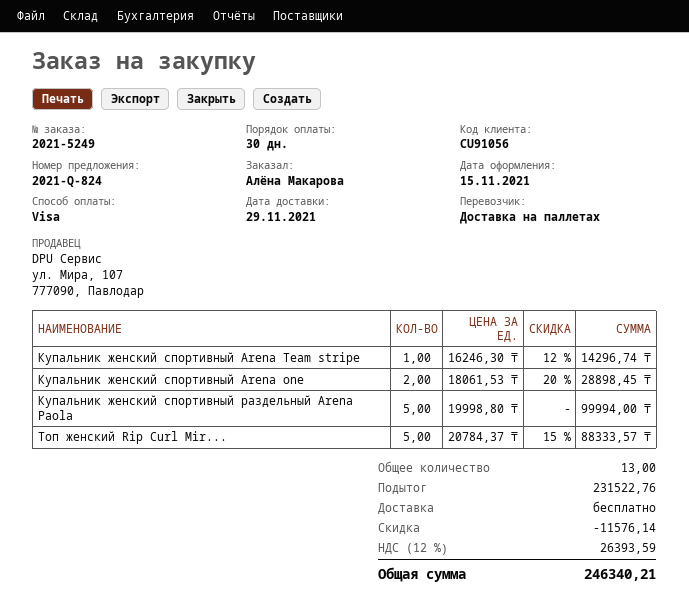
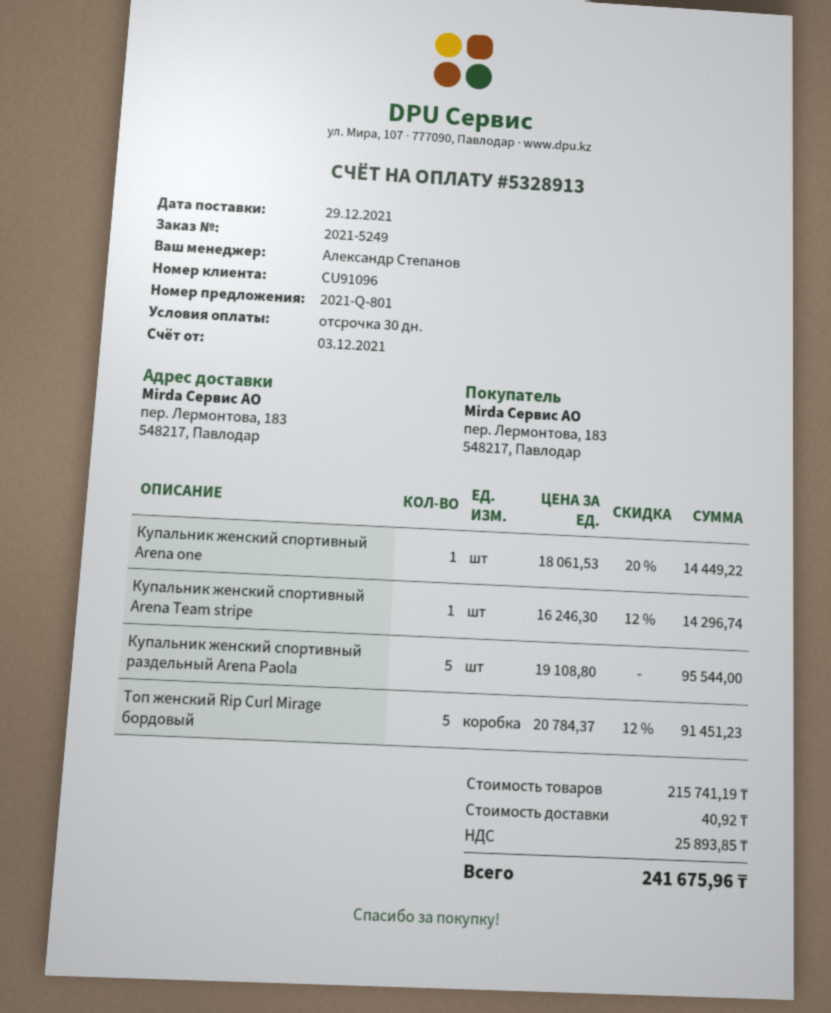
quote number: 2021-Q-824 -> 2021-Q-801
delivery date: 2021-11-29 -> 2021-12-29
customer number: CU91056 -> CU91096
Купальник женский спортивный Arena one: 2 x 18061.53 - 20% = 28898.45 -> 1 x 18061.53 - 20% = 14449.22
Купальник женский спортивный раздельный Arena Paola: 5 x 19998.80 = 99994.00 -> 5 x 19108.80 = 95544.00
Топ женский Rip Curl Mir...: 5 x 20784.37 - 15% = 88333.57 -> 5 x 20784.37 - 12% = 91451.23
subtotal: 231522.76 -> 215741.19
discount: 11576.14 -> none
shipping: 0.00 -> 40.92
tax: 26393.59 -> 25893.85
total: 246340.21 -> 241675.96

